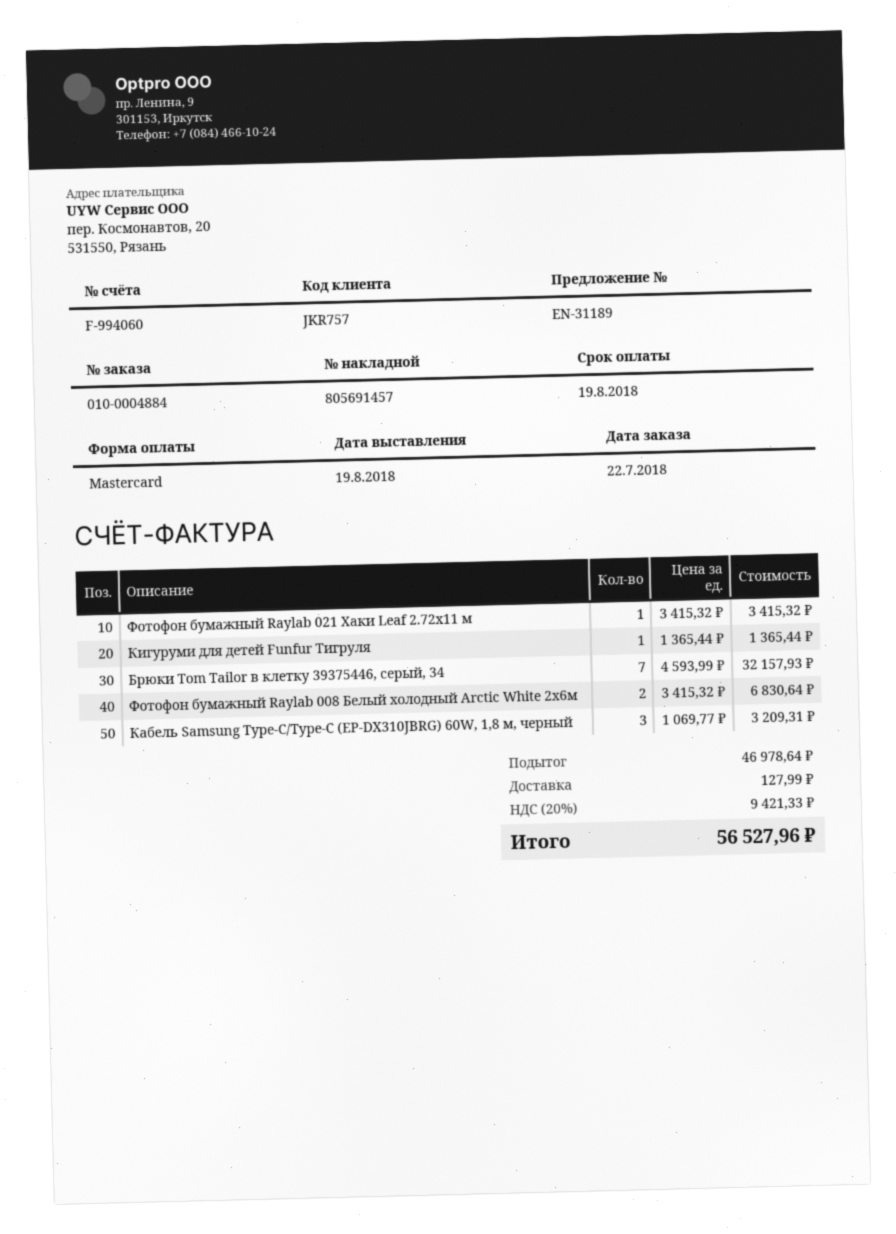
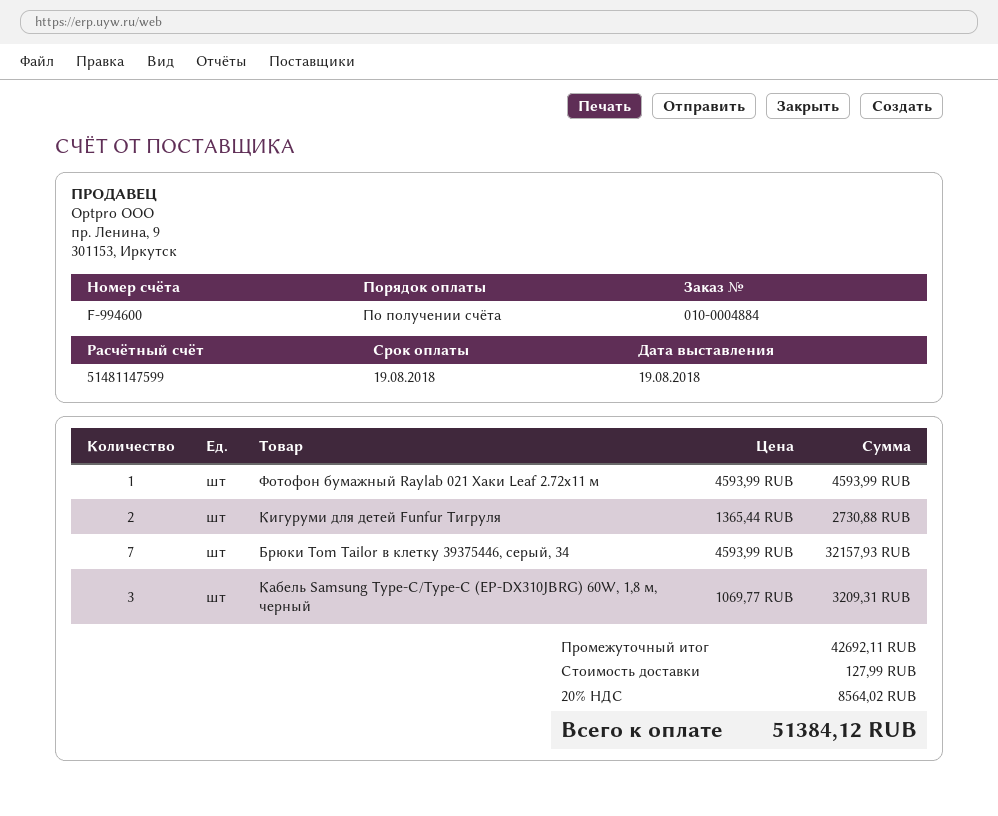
invoice number: F-994060 -> F-994600
Фотофон бумажный Raylab 021 Хаки Leaf 2.72x11 м: 1 x 3415.32 = 3415.32 -> 1 x 4593.99 = 4593.99
Кигуруми для детей Funfur Тигруля: 1 x 1365.44 = 1365.44 -> 2 x 1365.44 = 2730.88
Фотофон бумажный Raylab 008 Белый холодный Arctic White 2х6м: 2 x 3415.32 = 6830.64 -> none
subtotal: 46978.64 -> 42692.11
tax: 20% = 9421.33 -> 20% = 8564.02
total: 56527.96 -> 51384.12

